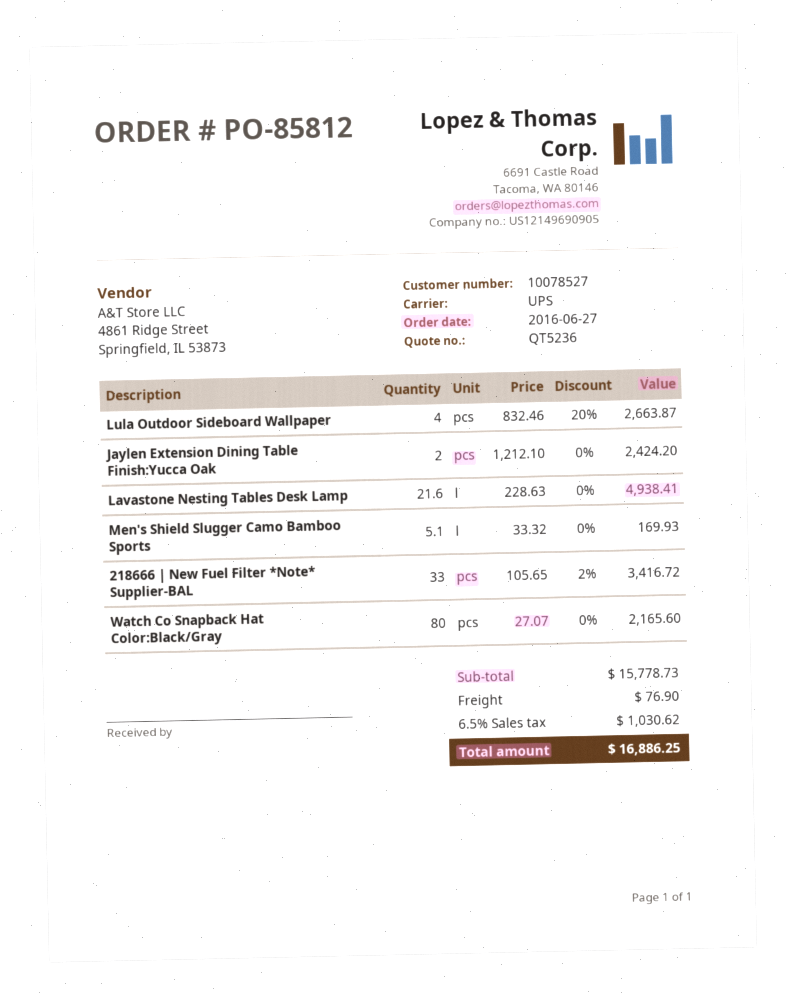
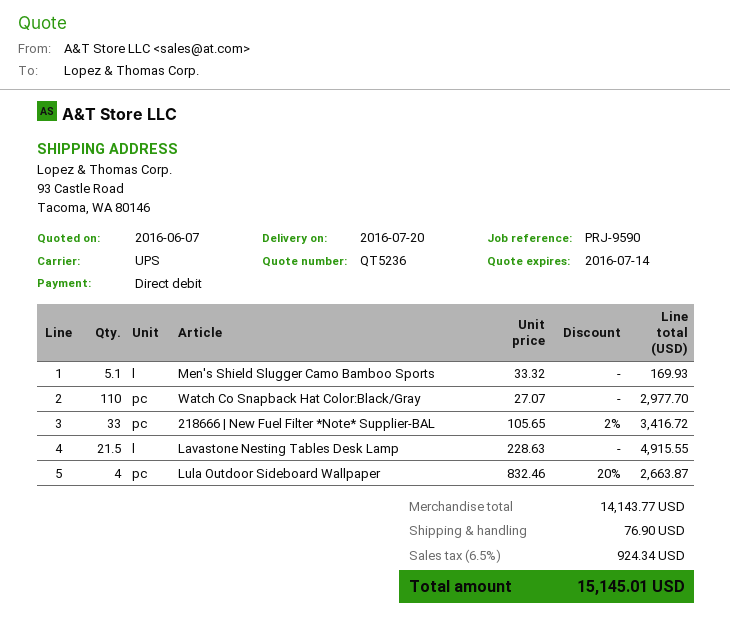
Jaylen Extension Dining Table Finish:Yucca Oak: 2 x 1212.10 = 2424.20 -> none
Lavastone Nesting Tables Desk Lamp: 21.6 x 228.63 = 4938.41 -> 21.5 x 228.63 = 4915.55
Watch Co Snapback Hat Color:Black/Gray: 80 x 27.07 = 2165.60 -> 110 x 27.07 = 2977.70
subtotal: 15778.73 -> 14143.77
tax: 6.5% = 1030.62 -> 6.5% = 924.34
total: 16886.25 -> 15145.01

